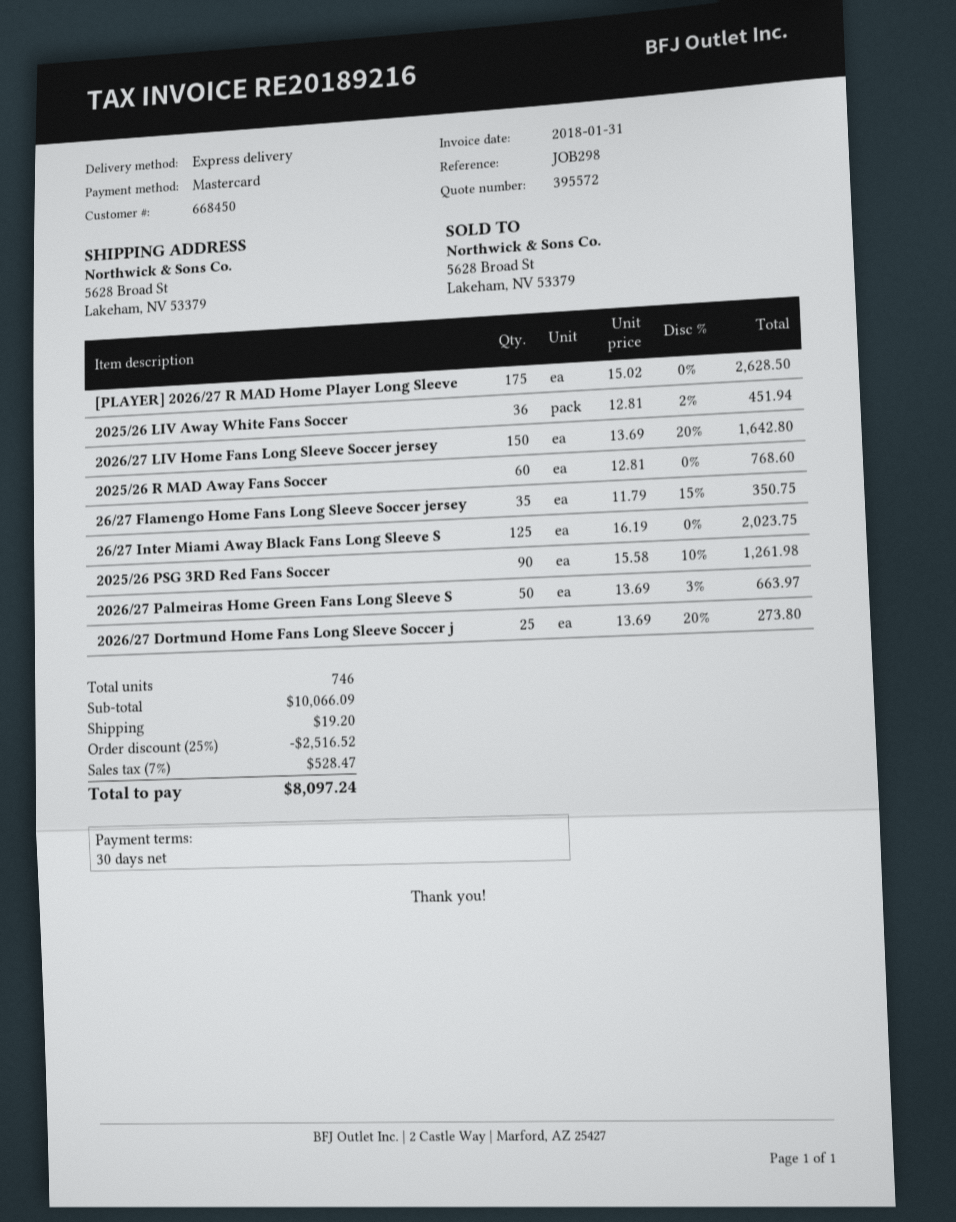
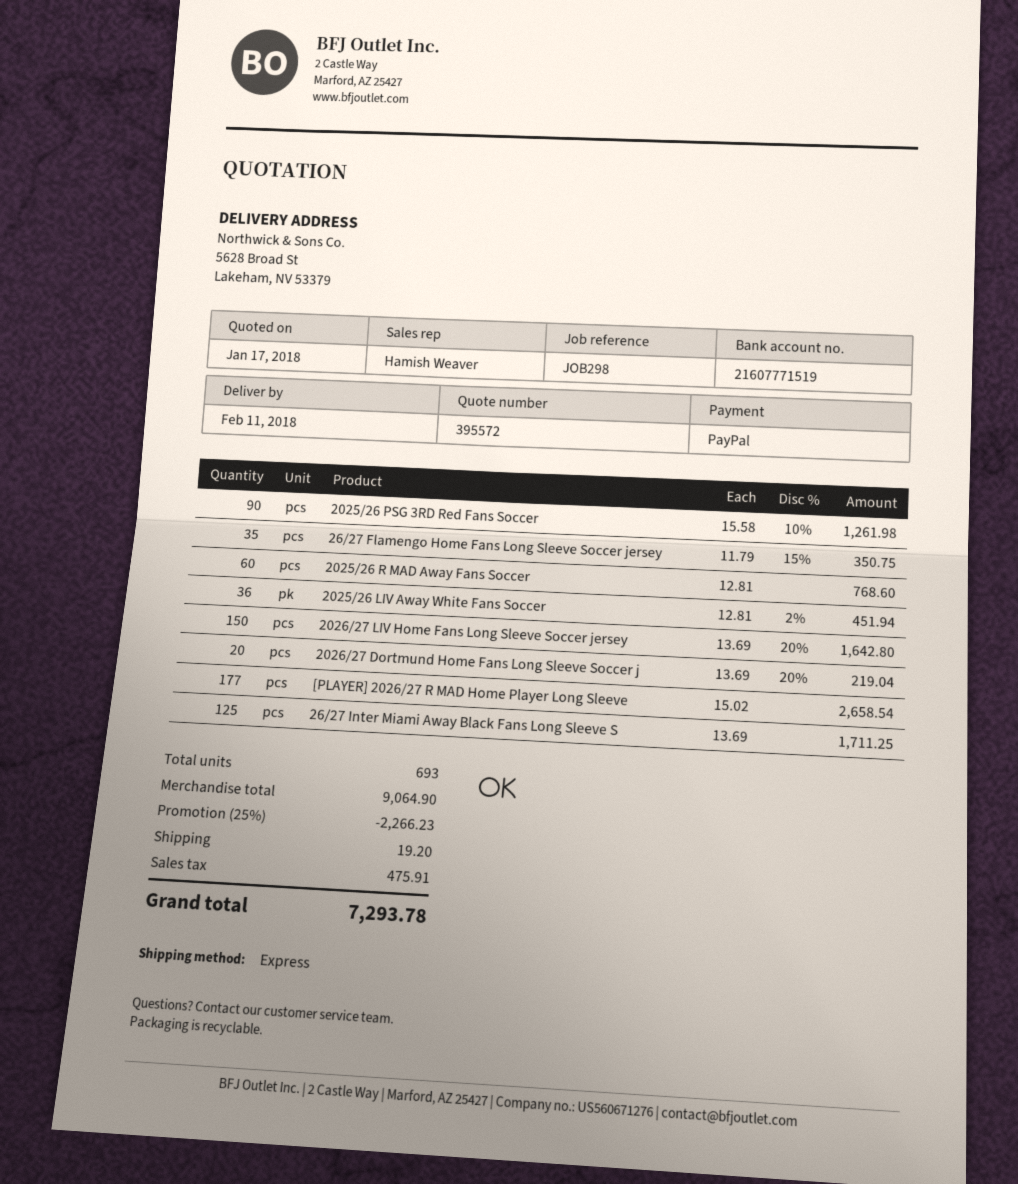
payment method: Mastercard -> PayPal
[PLAYER] 2026/27 R MAD Home Player Long Sleeve: 175 x 15.02 = 2628.50 -> 177 x 15.02 = 2658.54
26/27 Inter Miami Away Black Fans Long Sleeve S: 125 x 16.19 = 2023.75 -> 125 x 13.69 = 1711.25
2026/27 Palmeiras Home Green Fans Long Sleeve S: 50 x 13.69 - 3% = 663.97 -> none
2026/27 Dortmund Home Fans Long Sleeve Soccer j: 25 x 13.69 - 20% = 273.80 -> 20 x 13.69 - 20% = 219.04
total quantity: 746 -> 693
subtotal: 10066.09 -> 9064.90
discount: 25% = 2516.52 -> 25% = 2266.23
tax: 528.47 -> 475.91
total: 8097.24 -> 7293.78

